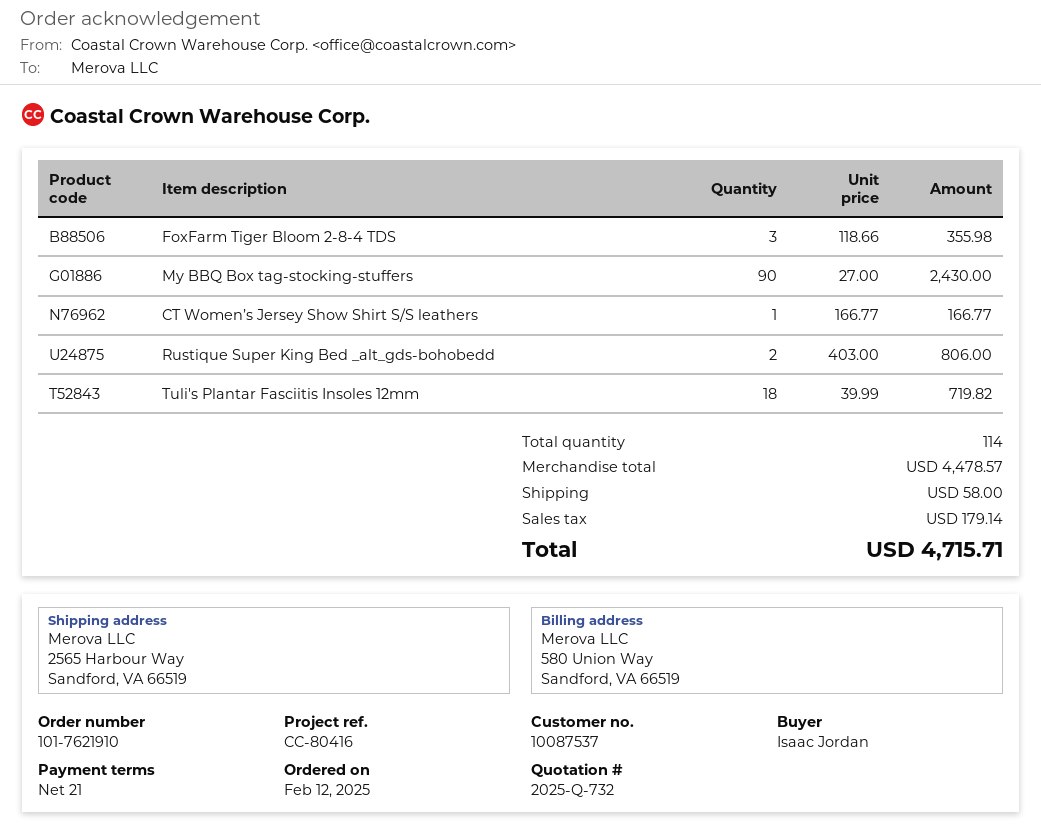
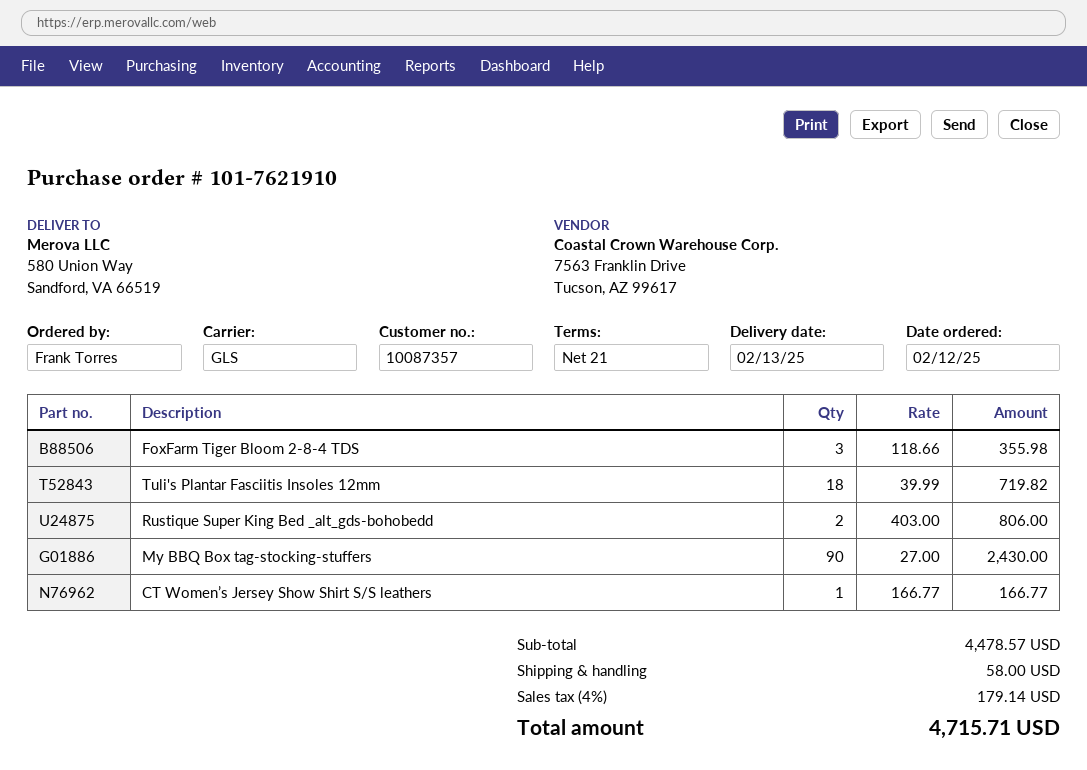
customer number: 10087537 -> 10087357
ordered by: Isaac Jordan -> Frank Torres
ship to: 2565 Harbour Way, Sandford, VA 66519 -> 580 Union Way, Sandford, VA 66519

